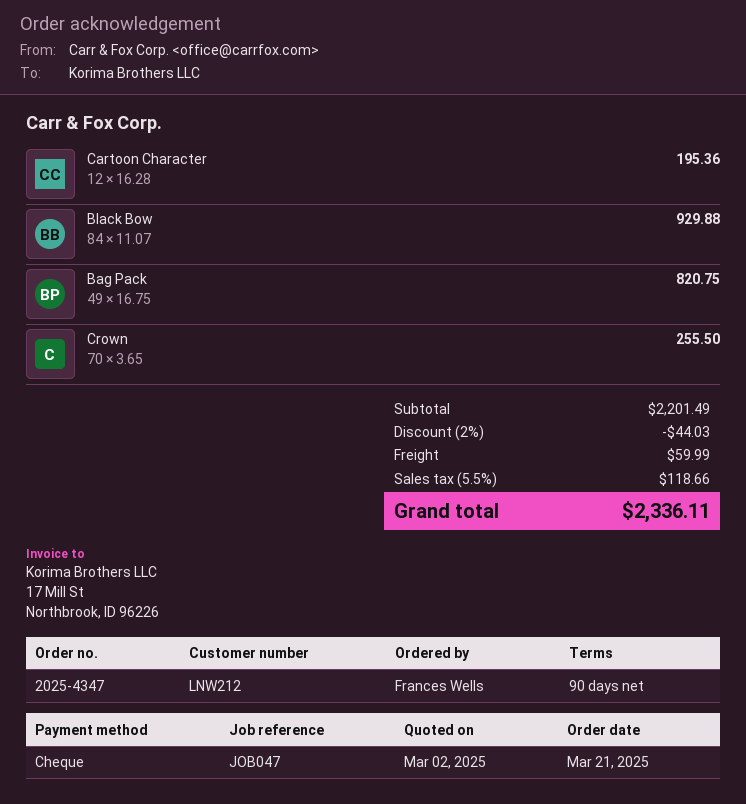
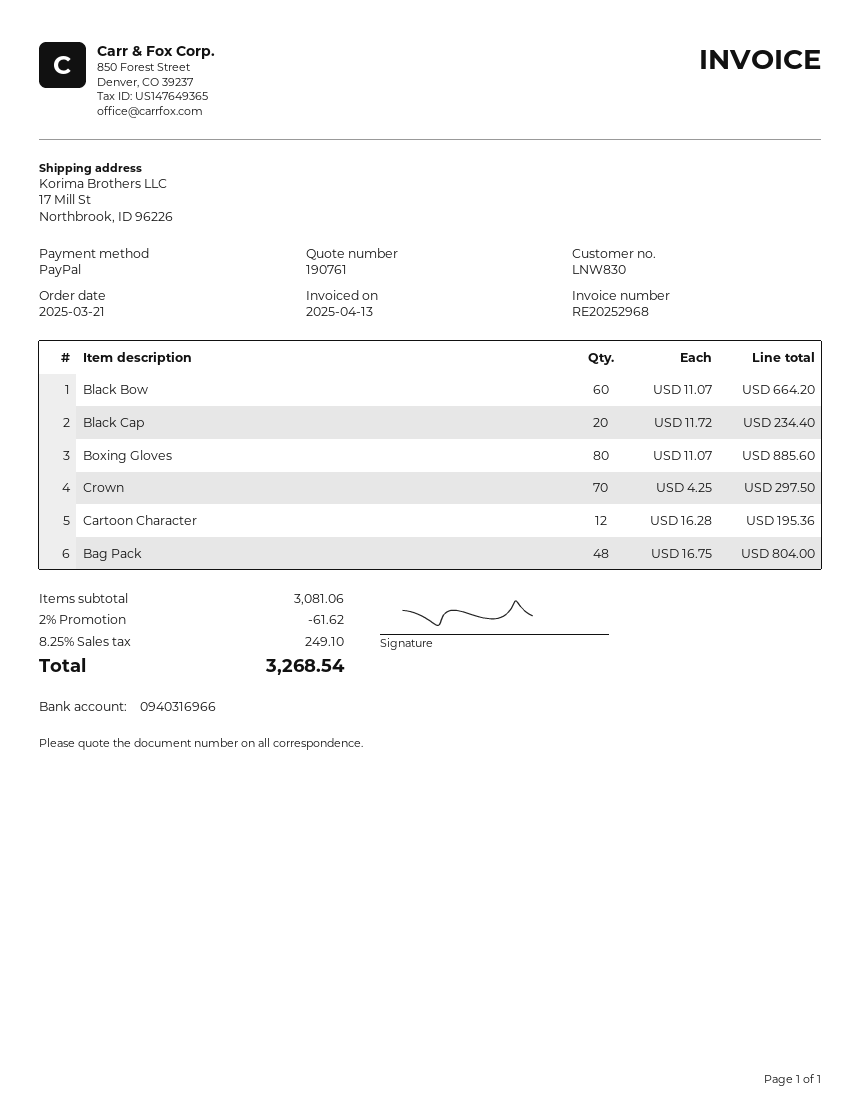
customer number: LNW212 -> LNW830
payment method: cheque -> PayPal
Black Bow: 84 x 11.07 = 929.88 -> 60 x 11.07 = 664.20
Bag Pack: 49 x 16.75 = 820.75 -> 48 x 16.75 = 804.00
Crown: 70 x 3.65 = 255.50 -> 70 x 4.25 = 297.50
Black Cap: none -> 20 x 11.72 = 234.40
Boxing Gloves: none -> 80 x 11.07 = 885.60
subtotal: 2201.49 -> 3081.06
discount: 2% = 44.03 -> 2% = 61.62
shipping: 59.99 -> none
tax: 5.5% = 118.66 -> 8.25% = 249.10
total: 2336.11 -> 3268.54

